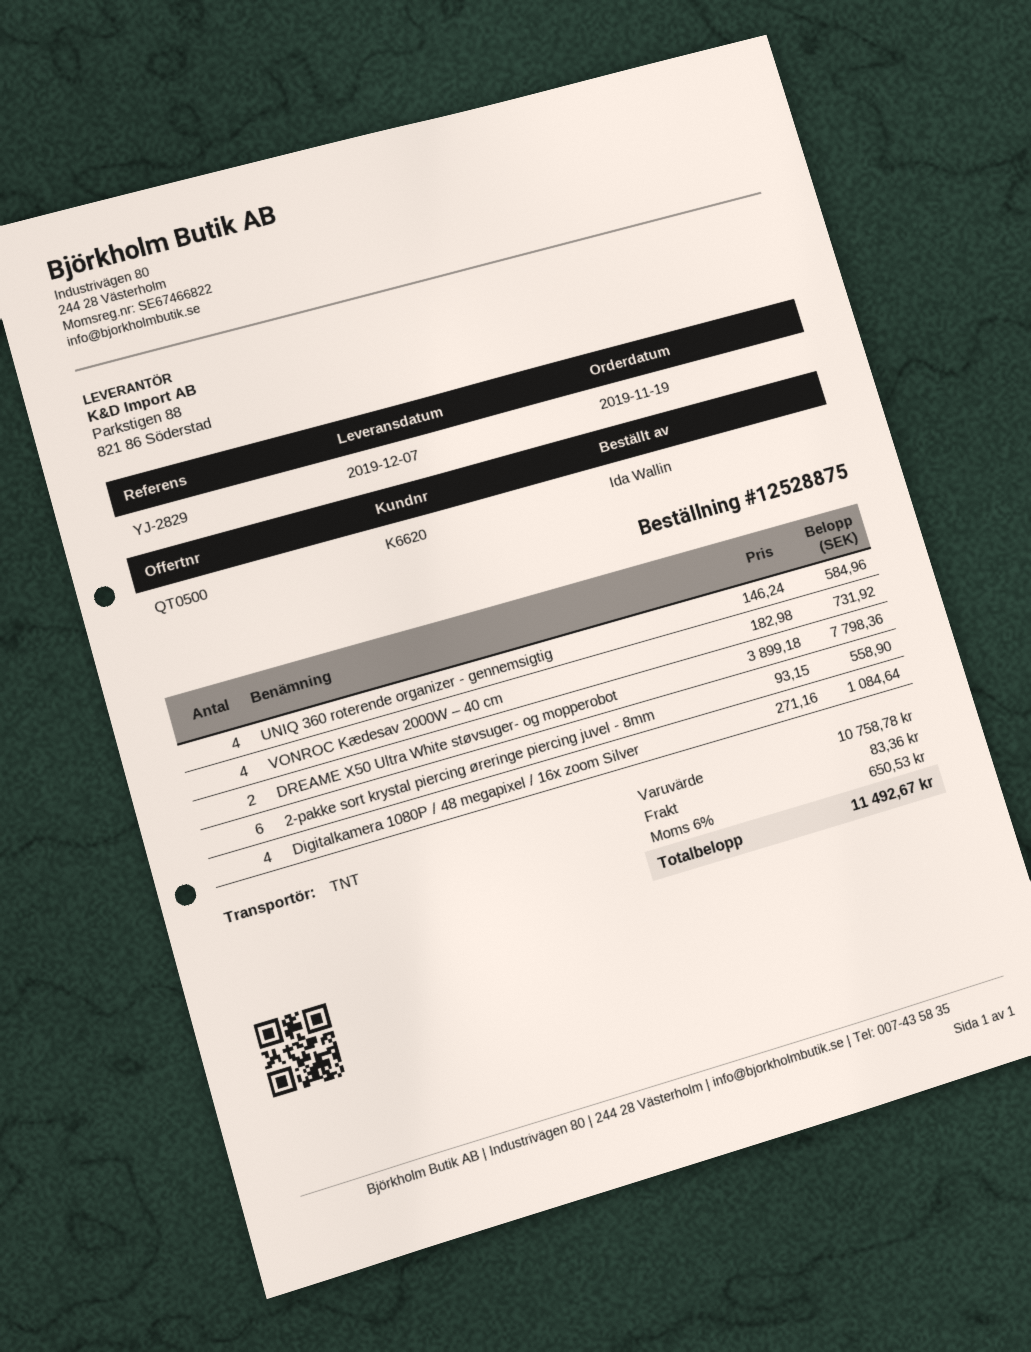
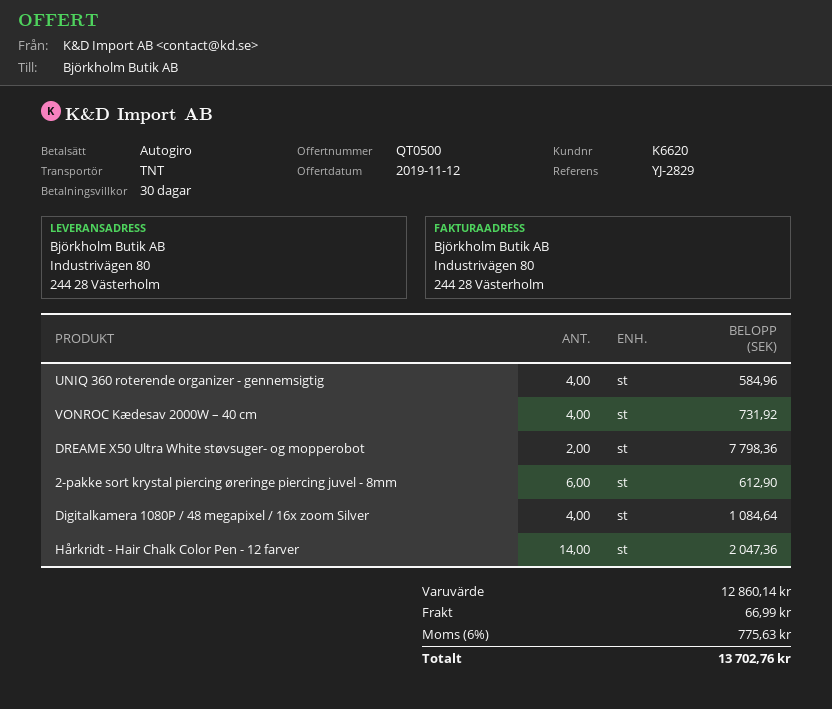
2-pakke sort krystal piercing øreringe piercing juvel - 8mm: 6 for 558.90 -> 6 for 612.90
Hårkridt - Hair Chalk Color Pen - 12 farver: none -> 14 for 2047.36
subtotal: 10758.78 -> 12860.14
shipping: 83.36 -> 66.99
tax: 6% = 650.53 -> 6% = 775.63
total: 11492.67 -> 13702.76

